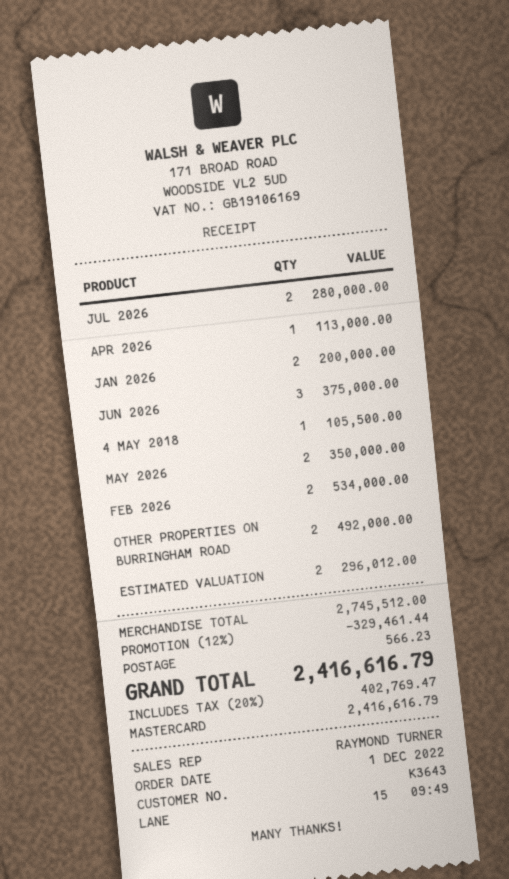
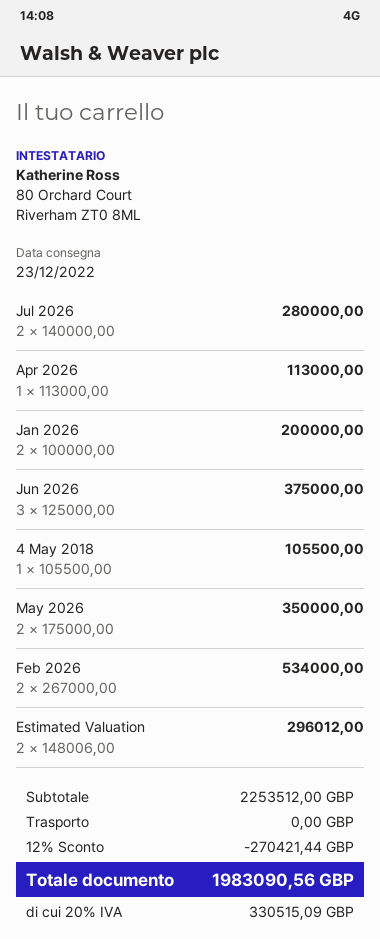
OTHER PROPERTIES ON BURRINGHAM ROAD: 2 for 492000.00 -> none
subtotal: 2745512.00 -> 2253512.00
discount: 12% = 329461.44 -> 12% = 270421.44
shipping: 566.23 -> 0.00
tax: 20% = 402769.47 -> 20% = 330515.09
total: 2416616.79 -> 1983090.56

